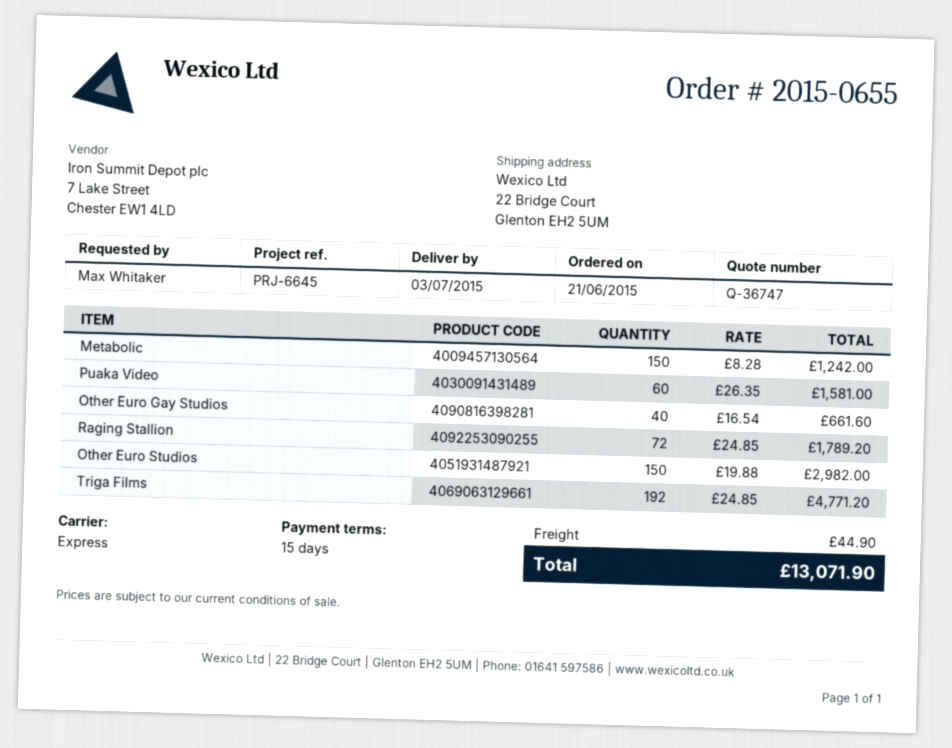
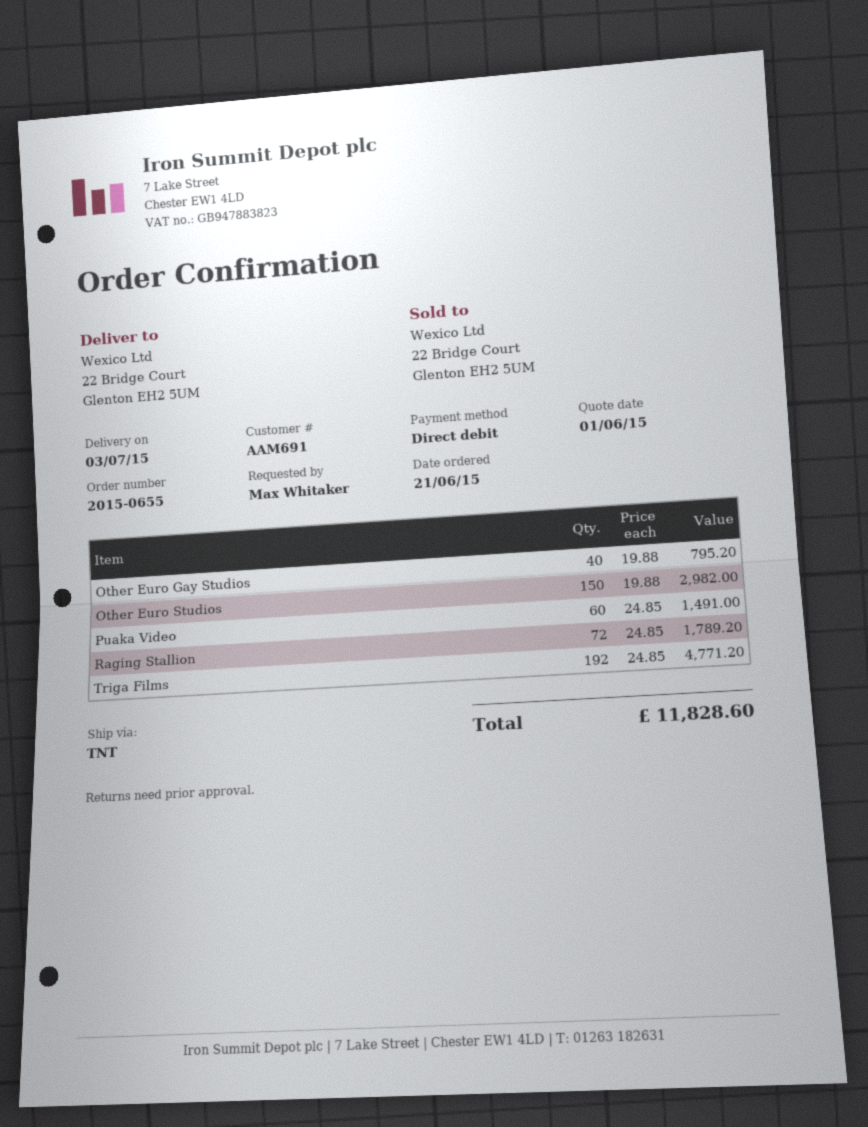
shipping method: express -> TNT
Metabolic: 150 x 8.28 = 1242.00 -> none
Puaka Video: 60 x 26.35 = 1581.00 -> 60 x 24.85 = 1491.00
Other Euro Gay Studios: 40 x 16.54 = 661.60 -> 40 x 19.88 = 795.20
shipping: 44.90 -> none
total: 13071.90 -> 11828.60

